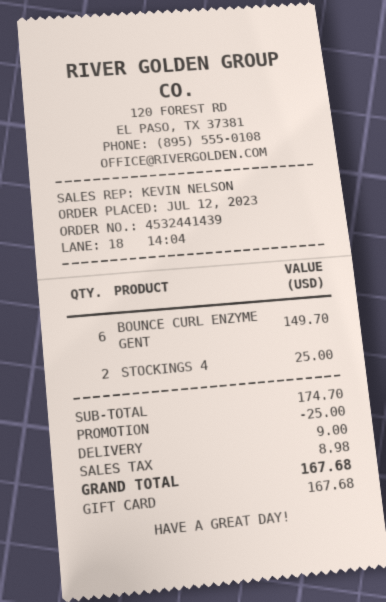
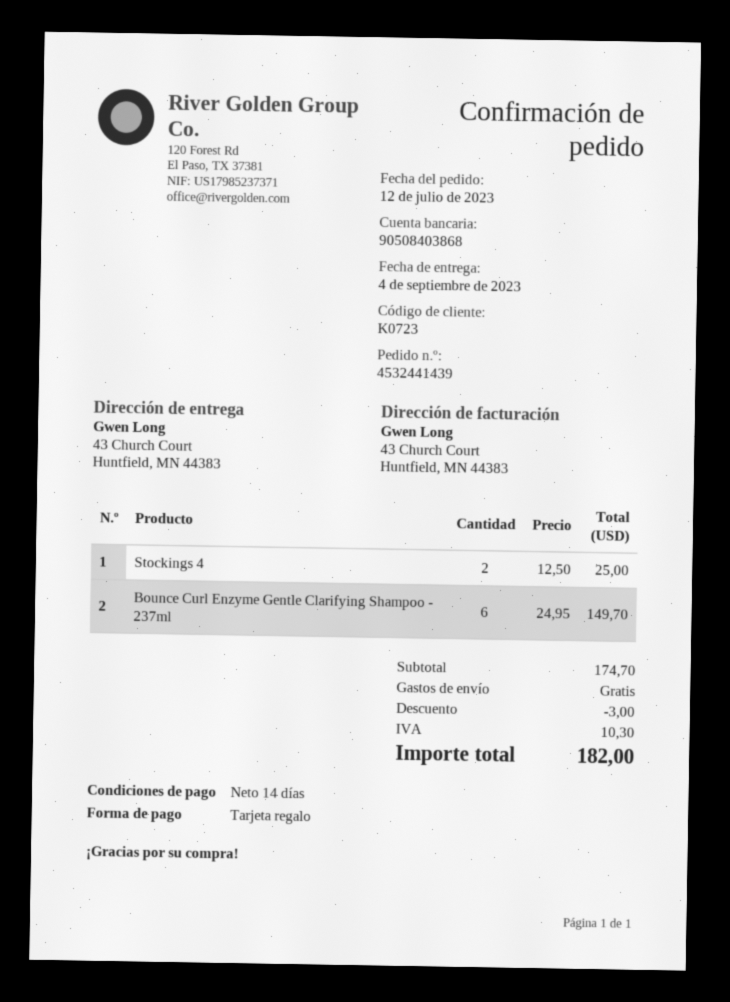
discount: 25.00 -> 3.00
shipping: 9.00 -> 0.00
tax: 8.98 -> 10.30
total: 167.68 -> 182.00

